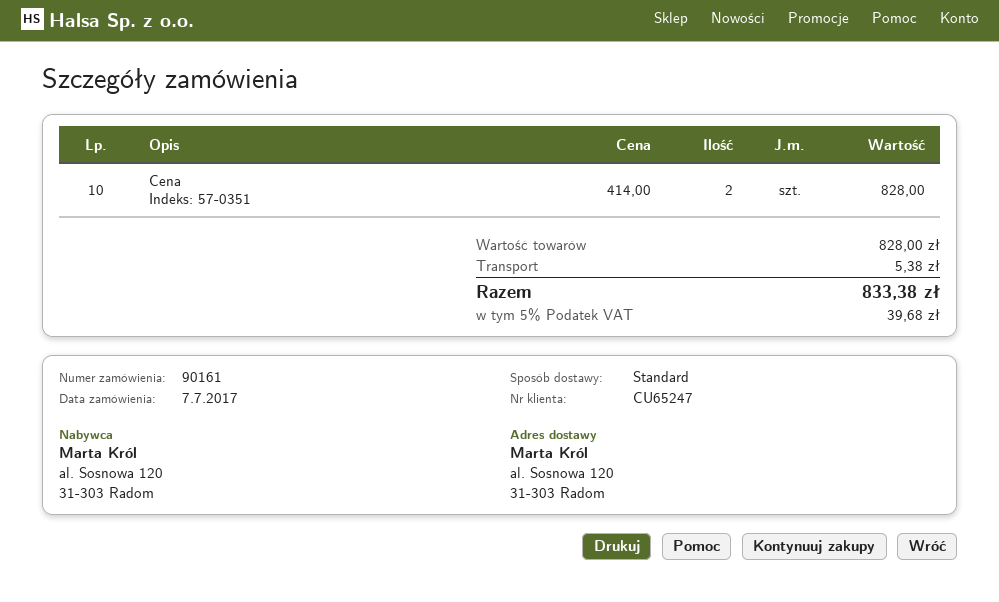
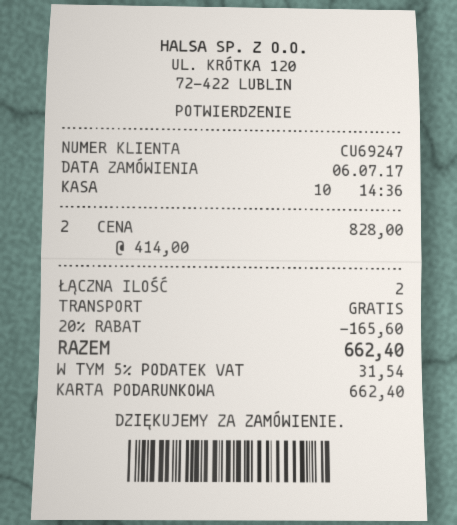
order date: 2017-07-07 -> 2017-07-06
customer number: CU65247 -> CU69247
discount: none -> 20% = 165.60
shipping: 5.38 -> 0.00
tax: 5% = 39.68 -> 5% = 31.54
total: 833.38 -> 662.40

